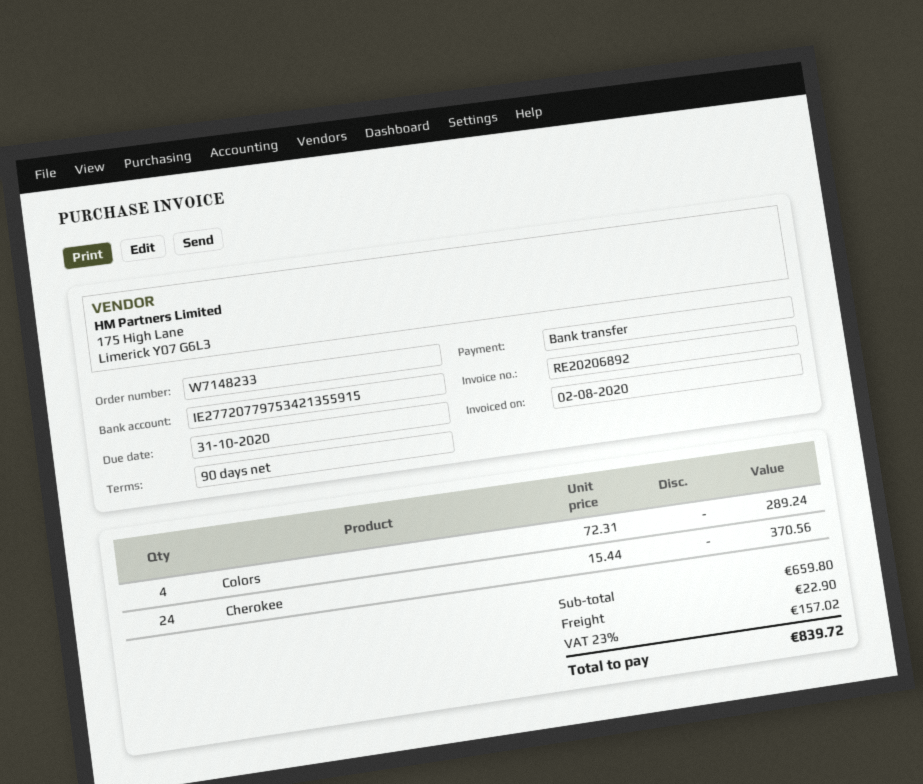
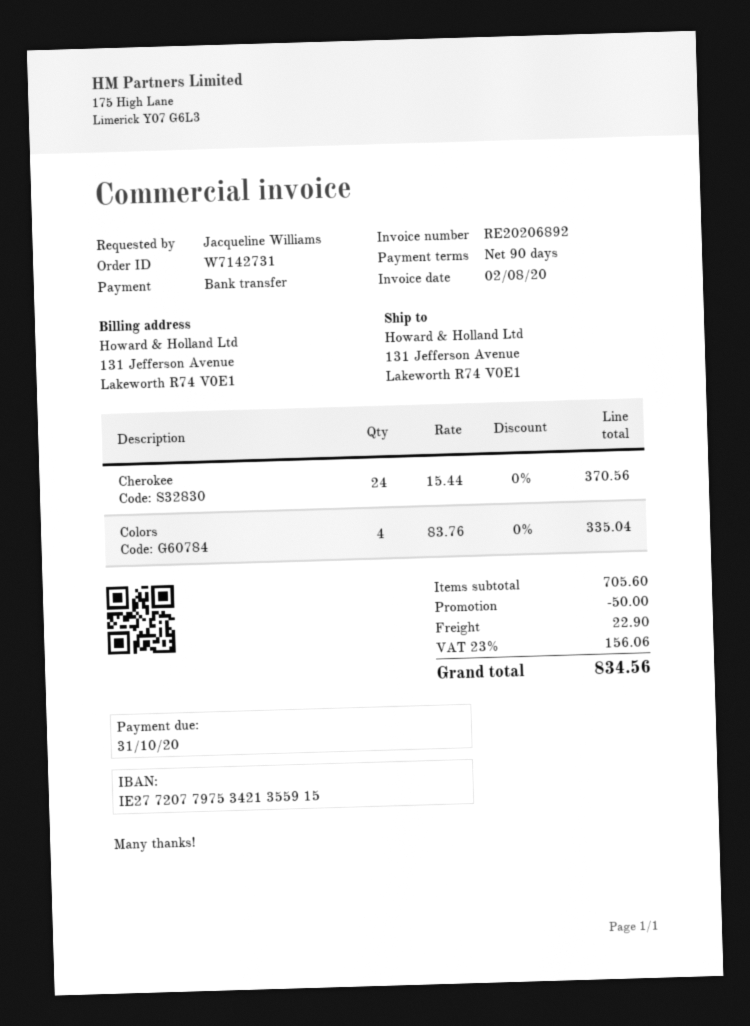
order number: W7148233 -> W7142731
Colors: 4 x 72.31 = 289.24 -> 4 x 83.76 = 335.04
subtotal: 659.80 -> 705.60
discount: none -> 50.00
tax: 23% = 157.02 -> 23% = 156.06
total: 839.72 -> 834.56

